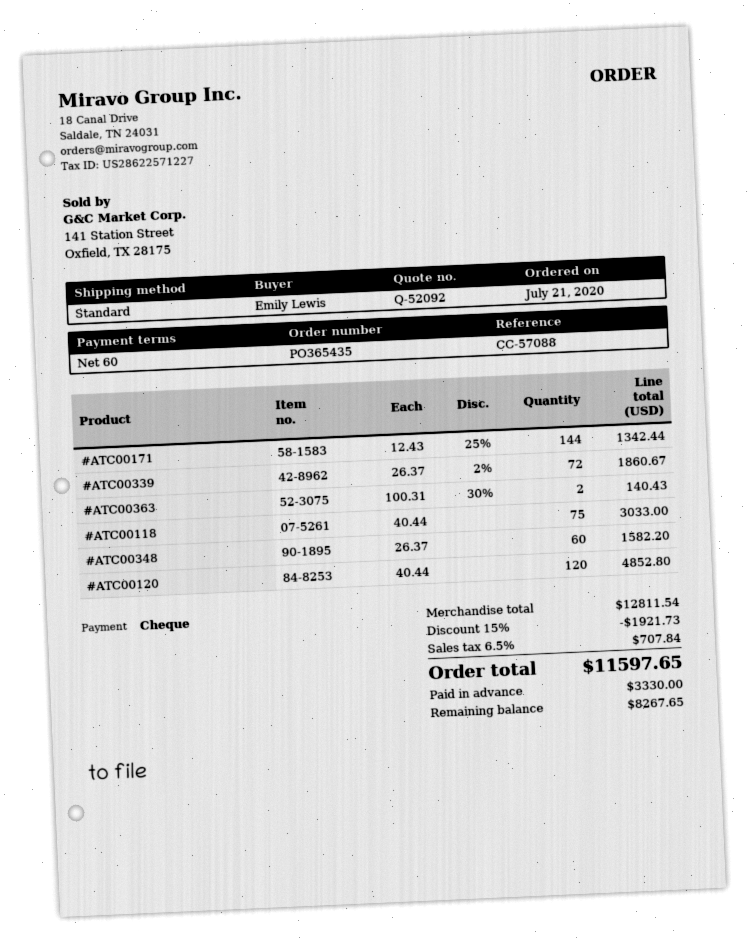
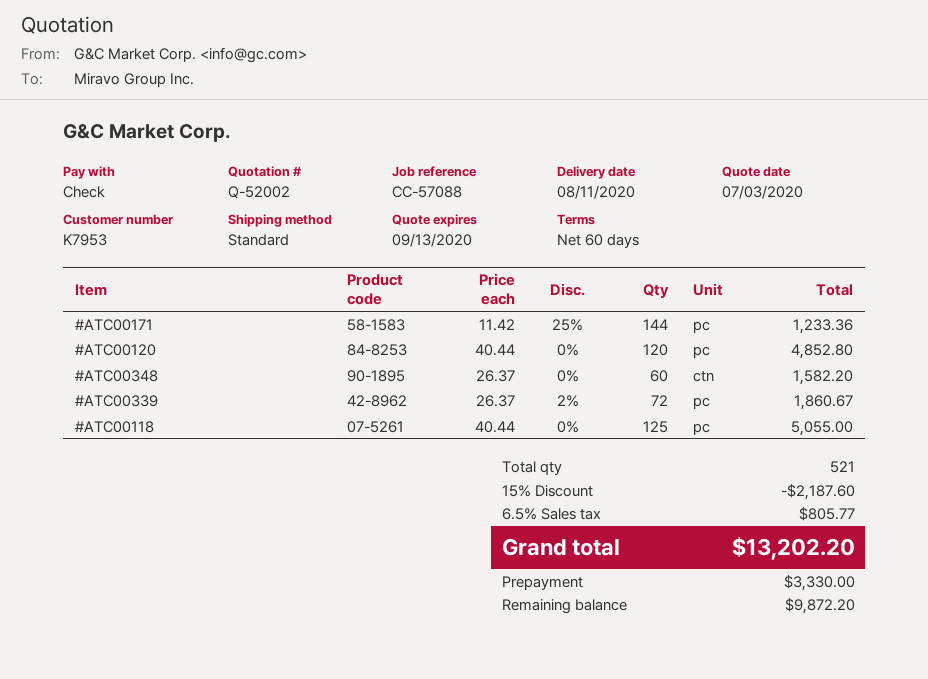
quote number: Q-52092 -> Q-52002
#ATC00171: 144 x 12.43 - 25% = 1342.44 -> 144 x 11.42 - 25% = 1233.36
#ATC00363: 2 x 100.31 - 30% = 140.43 -> none
#ATC00118: 75 x 40.44 = 3033.00 -> 125 x 40.44 = 5055.00
discount: 15% = 1921.73 -> 15% = 2187.60
tax: 6.5% = 707.84 -> 6.5% = 805.77
total: 11597.65 -> 13202.20
balance: 8267.65 -> 9872.20

